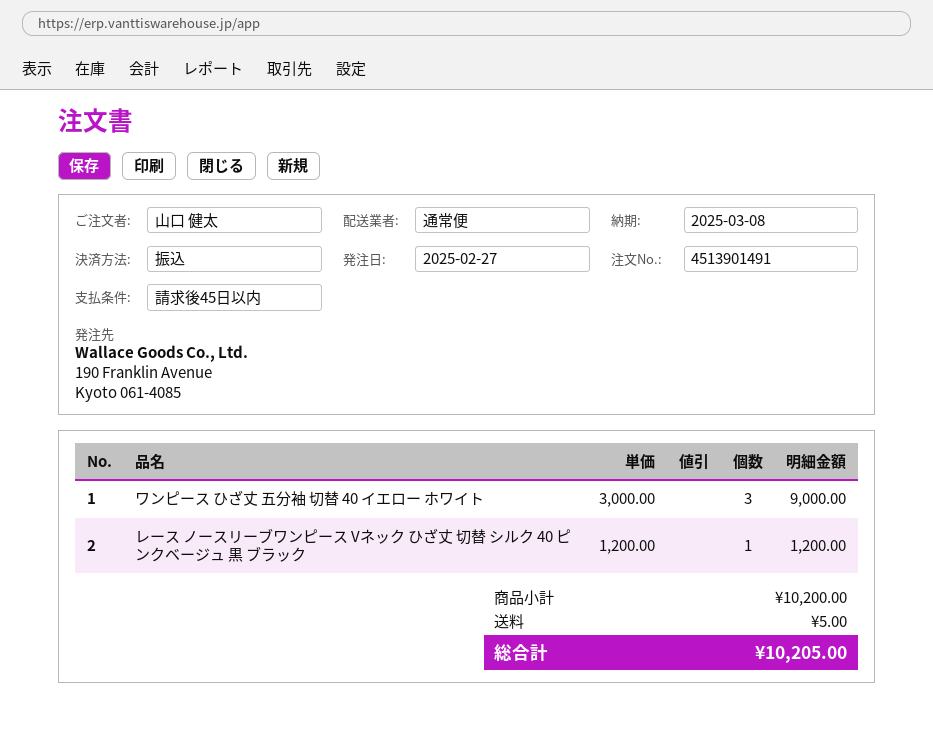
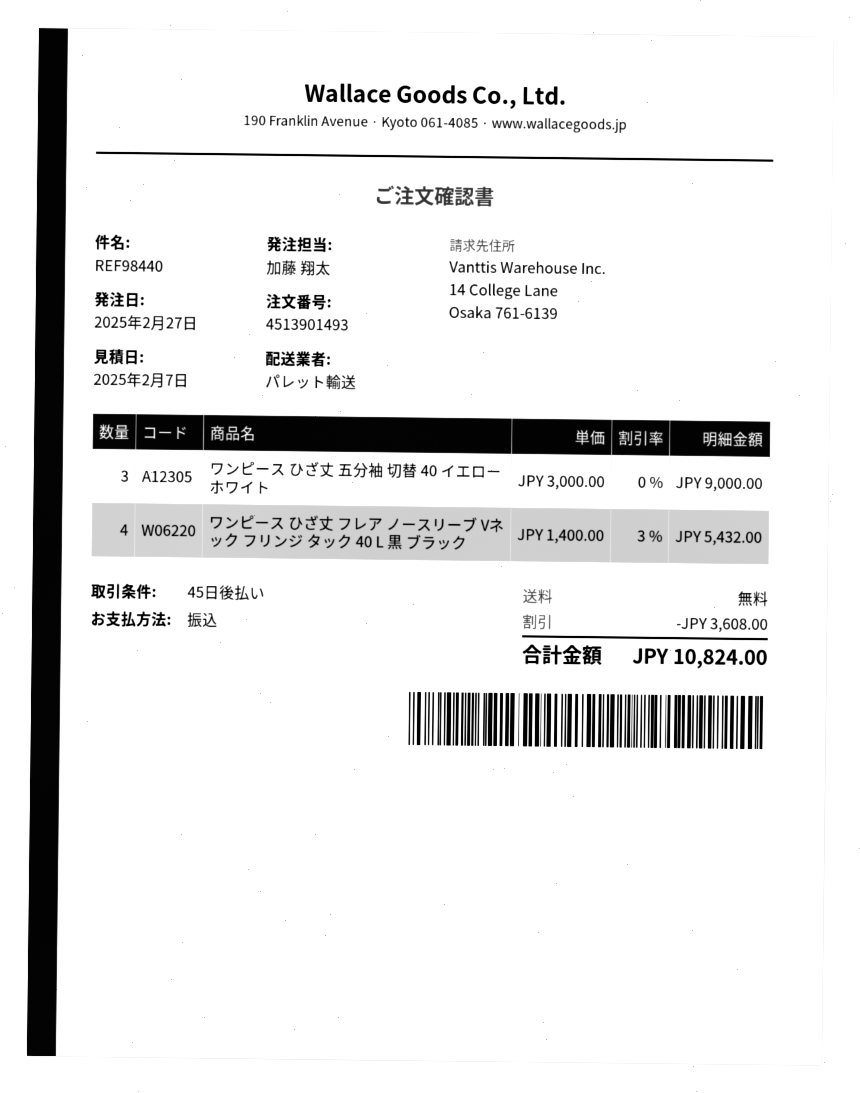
order number: 4513901491 -> 4513901493
ordered by: 山口 健太 -> 加藤 翔太
shipping method: standard -> pallet freight
レース ノースリーブワンピース Vネック ひざ丈 切替 シルク 40 ピンクベージュ 黒 ブラック: 1 x 1200.00 = 1200.00 -> none
ワンピース ひざ丈 フレア ノースリーブ Vネック フリンジ タック 40 L 黒 ブラック: none -> 4 x 1400.00 - 3% = 5432.00
discount: none -> 3608.00
shipping: 5.00 -> 0.00
total: 10205.00 -> 10824.00

